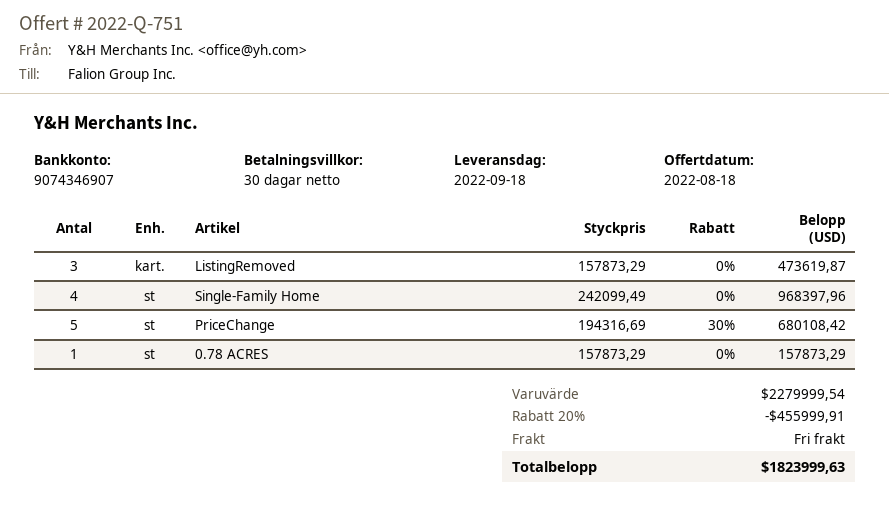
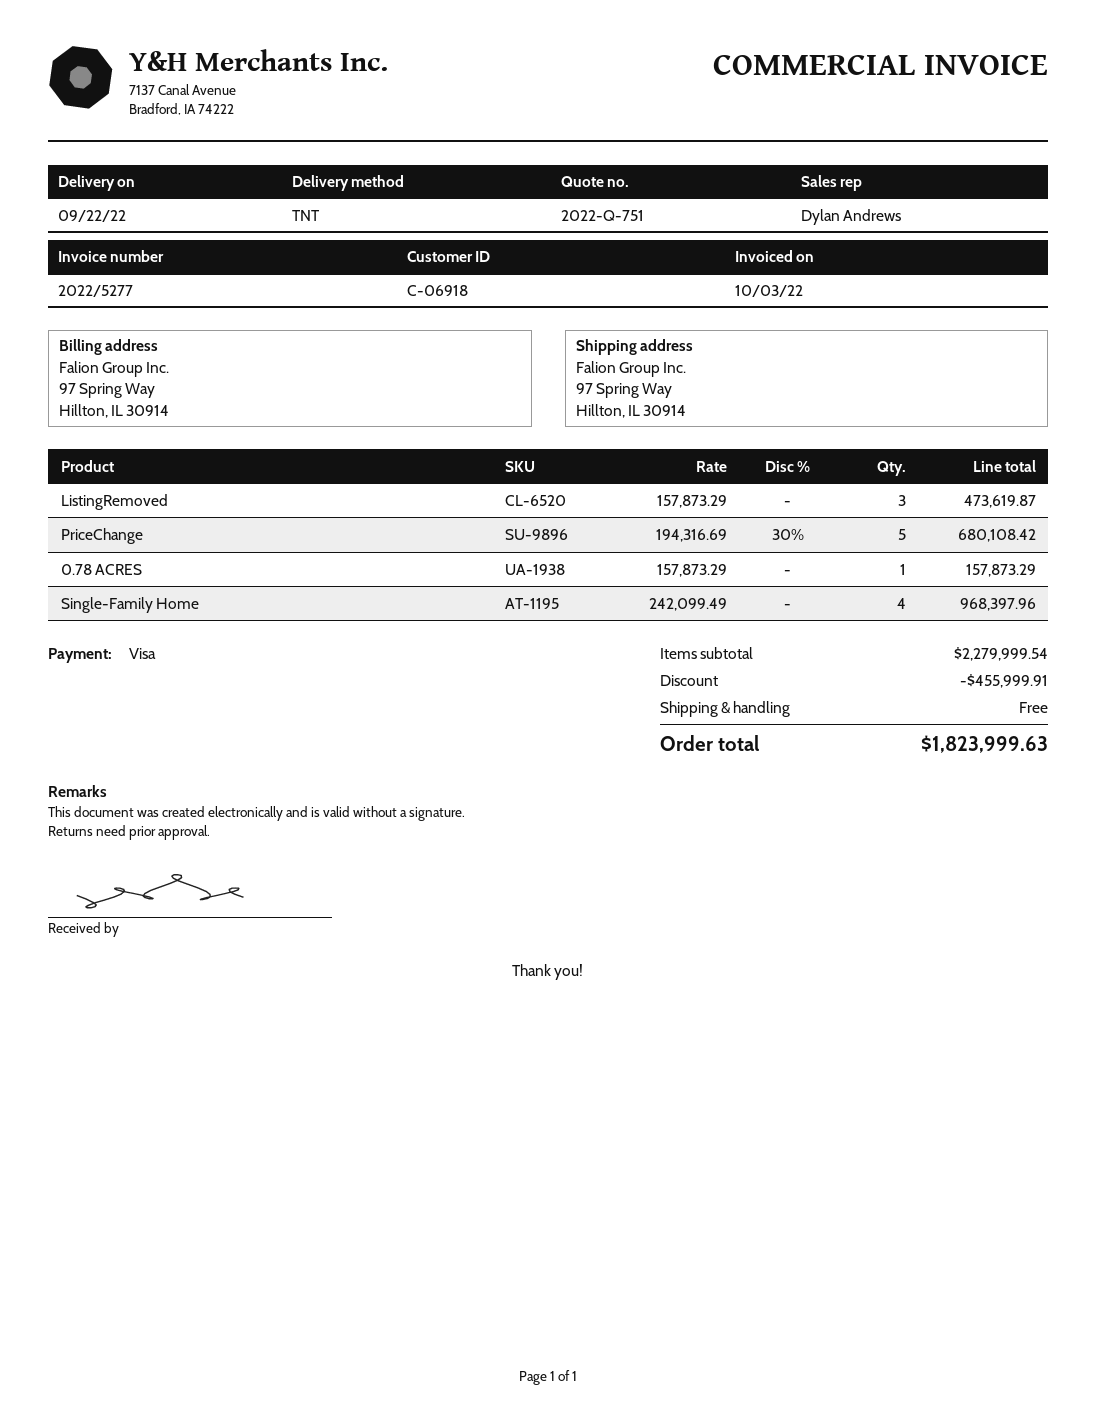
delivery date: 2022-09-18 -> 2022-09-22

